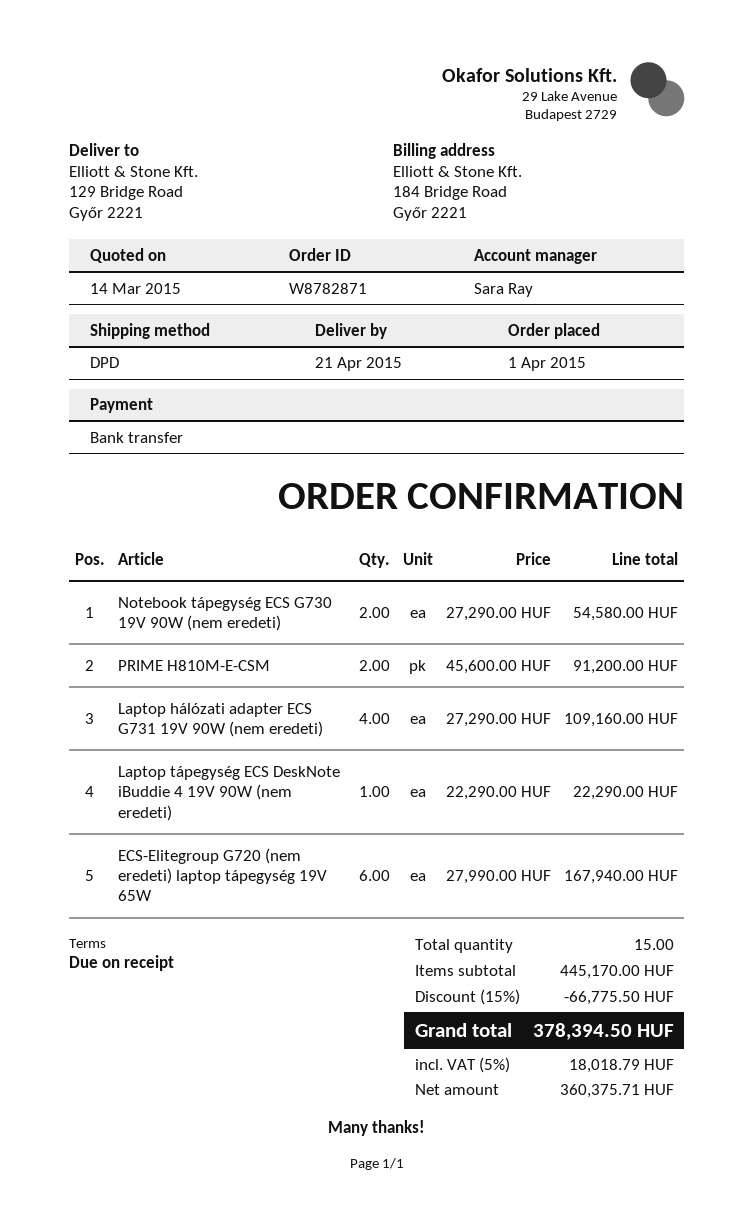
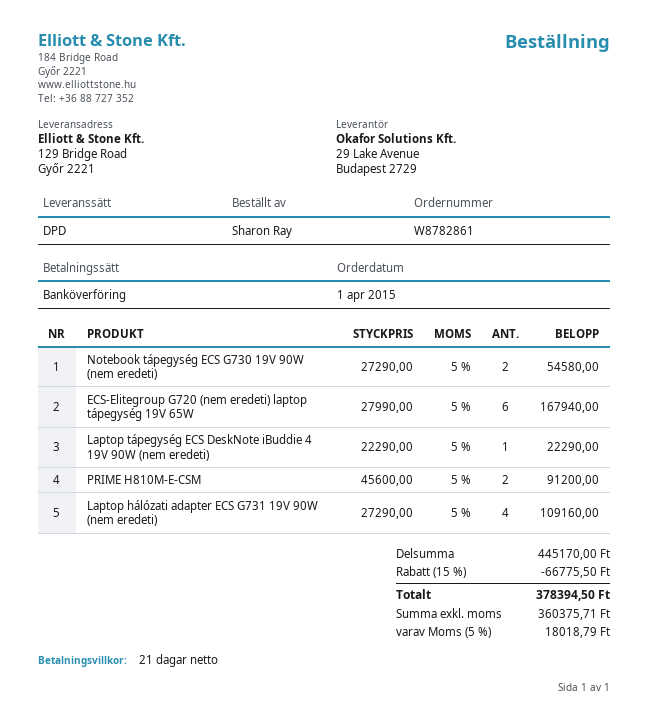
order number: W8782871 -> W8782861
payment terms: on receipt -> 21 days

